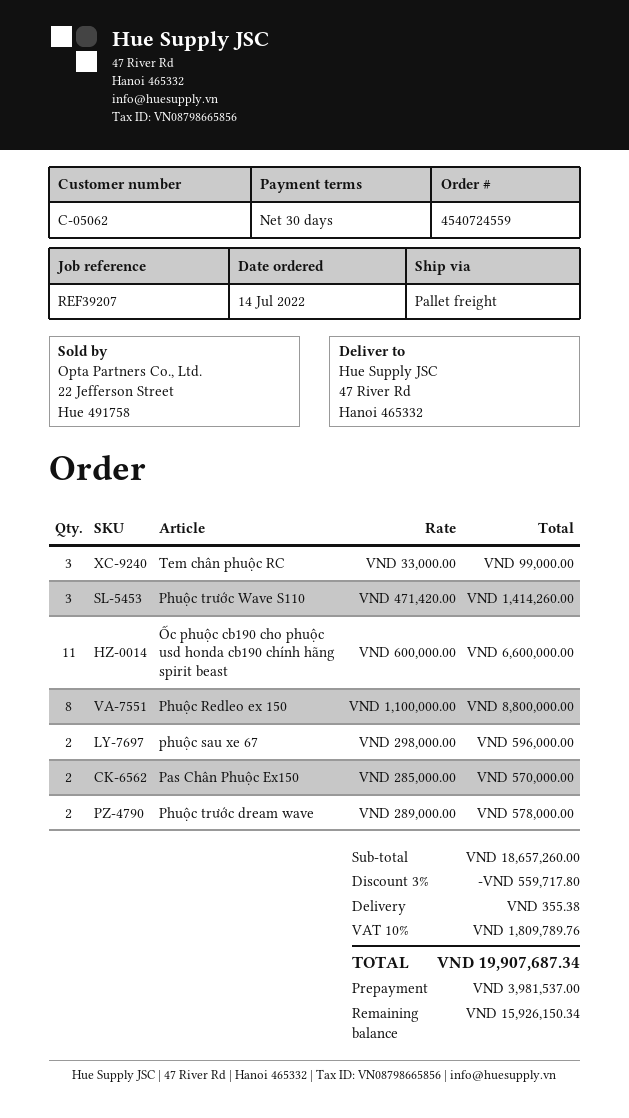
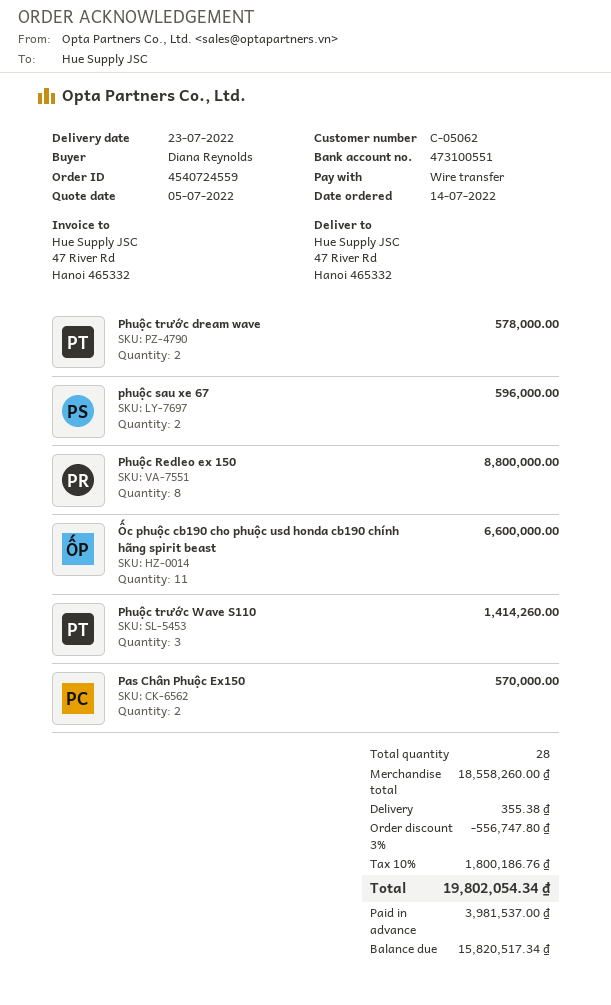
Tem chân phuộc RC: 3 for 99000.00 -> none
subtotal: 18657260.00 -> 18558260.00
discount: 3% = 559717.80 -> 3% = 556747.80
tax: 10% = 1809789.76 -> 10% = 1800186.76
total: 19907687.34 -> 19802054.34
balance: 15926150.34 -> 15820517.34

